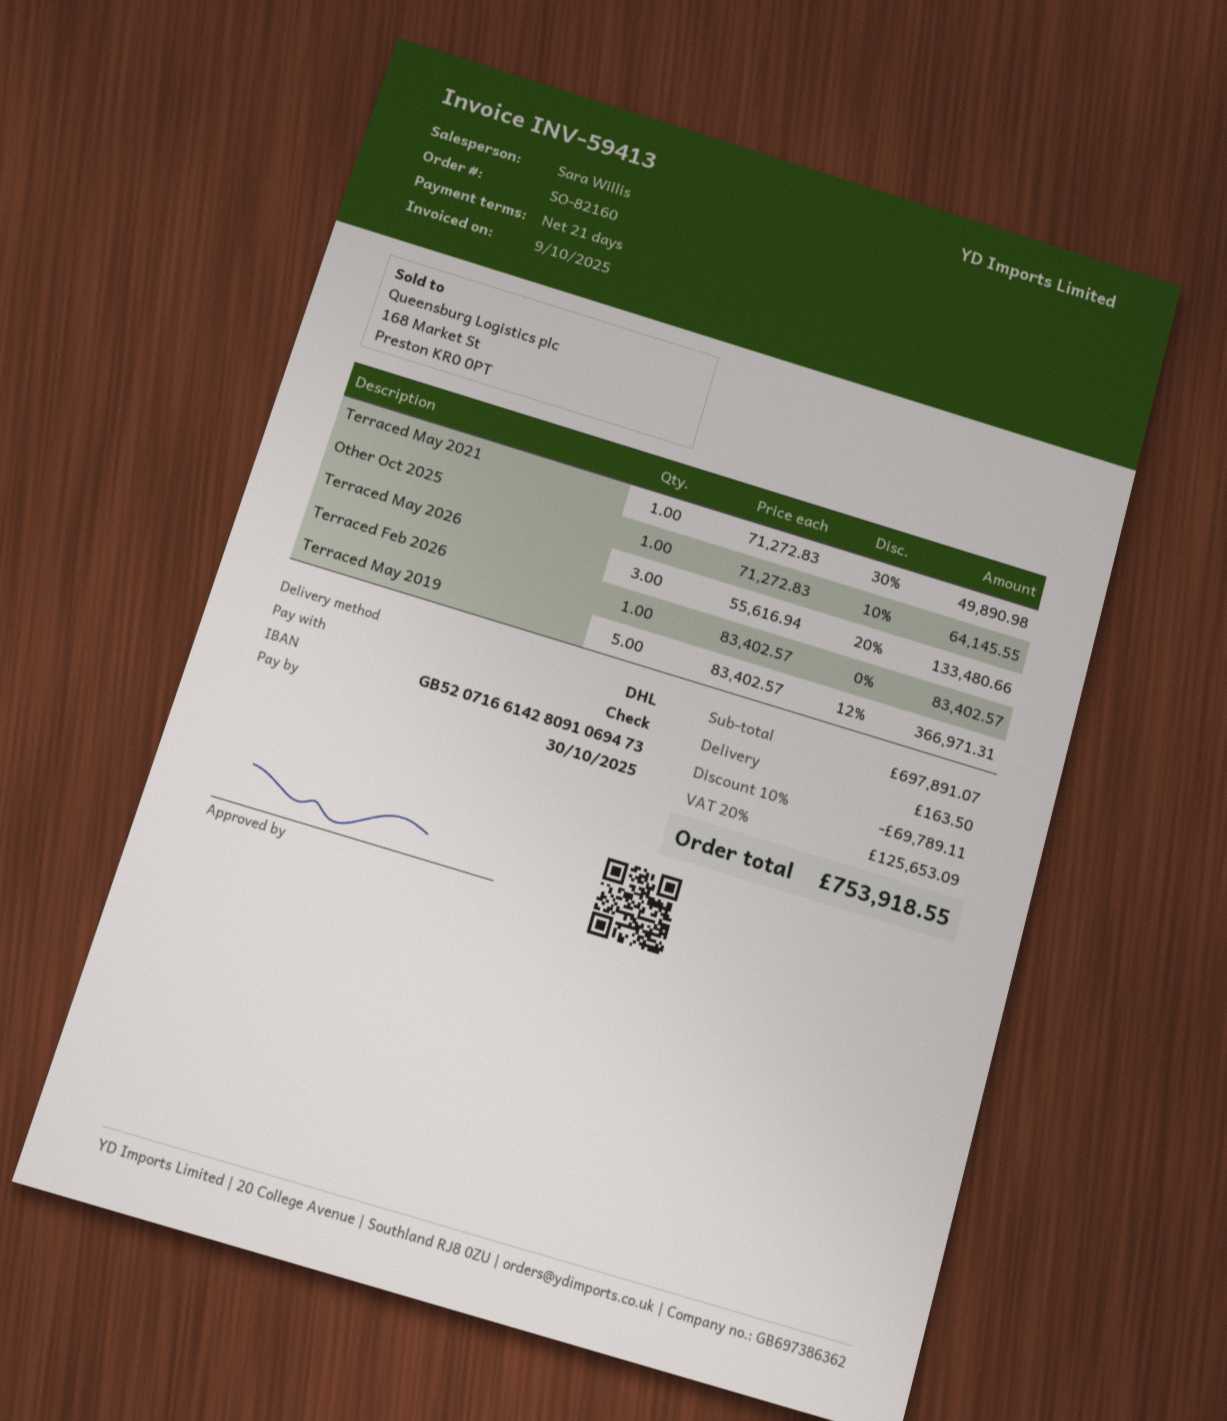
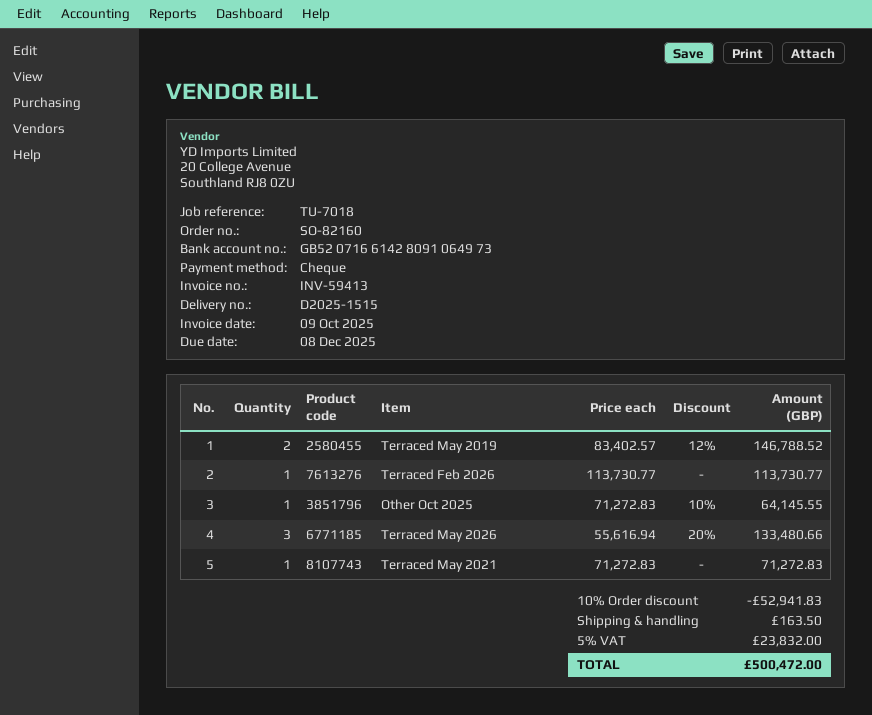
due date: 2025-10-30 -> 2025-12-08
bank account: GB52071661428091069473 -> GB52071661428091064973
Terraced May 2021: 1 x 71272.83 - 30% = 49890.98 -> 1 x 71272.83 = 71272.83
Terraced Feb 2026: 1 x 83402.57 = 83402.57 -> 1 x 113730.77 = 113730.77
Terraced May 2019: 5 x 83402.57 - 12% = 366971.31 -> 2 x 83402.57 - 12% = 146788.52
discount: 10% = 69789.11 -> 10% = 52941.83
tax: 20% = 125653.09 -> 5% = 23832.00
total: 753918.55 -> 500472.00

